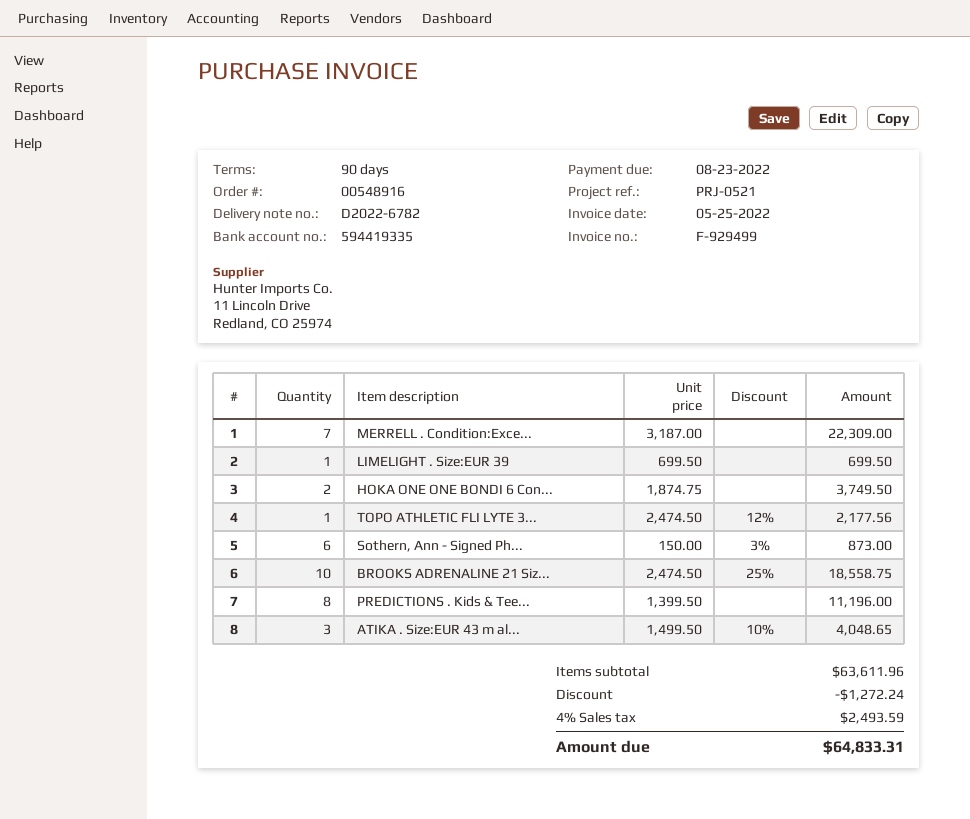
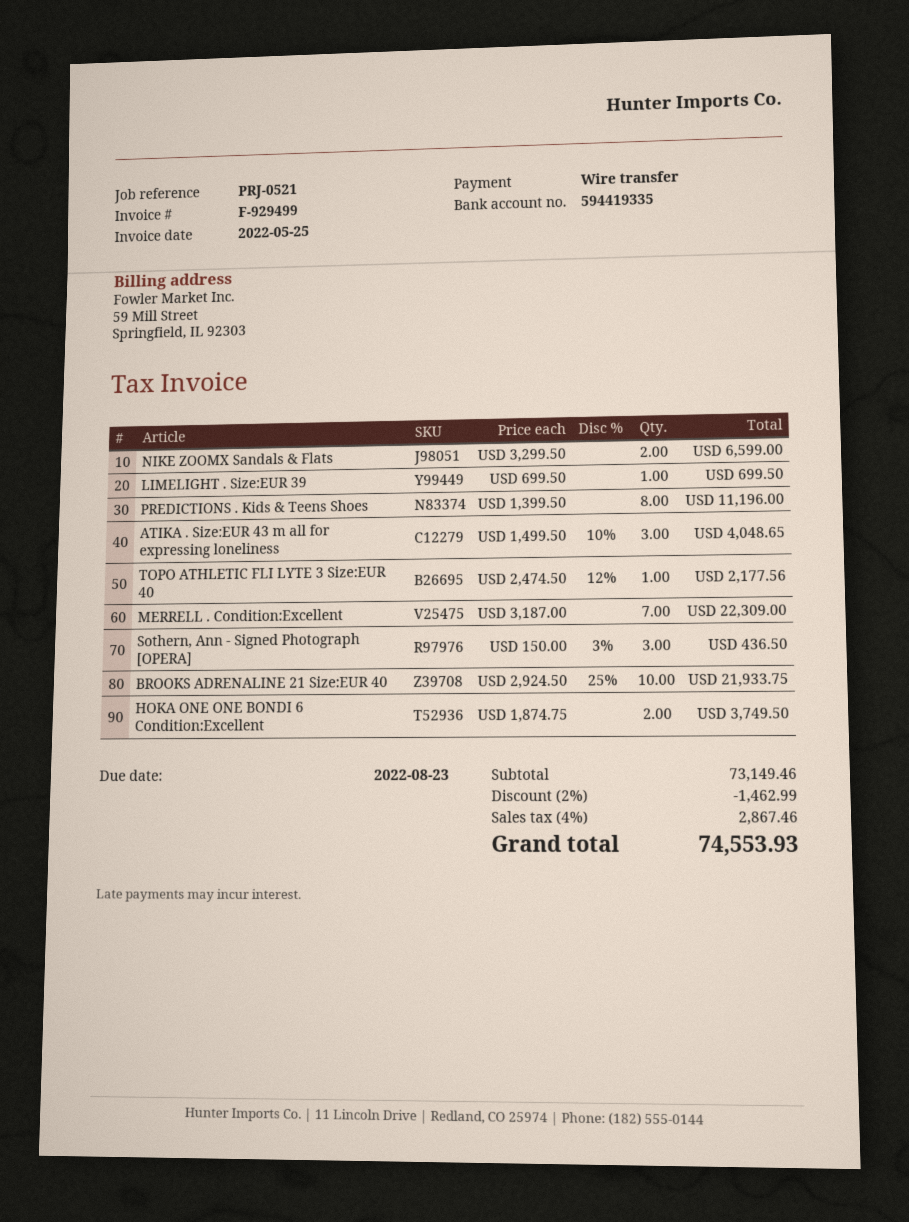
Sothern, Ann - Signed Ph...: 6 x 150.00 - 3% = 873.00 -> 3 x 150.00 - 3% = 436.50
BROOKS ADRENALINE 21 Siz...: 10 x 2474.50 - 25% = 18558.75 -> 10 x 2924.50 - 25% = 21933.75
NIKE ZOOMX Sandals & Flats: none -> 2 x 3299.50 = 6599.00
subtotal: 63611.96 -> 73149.46
discount: 1272.24 -> 1462.99
tax: 4% = 2493.59 -> 4% = 2867.46
total: 64833.31 -> 74553.93

